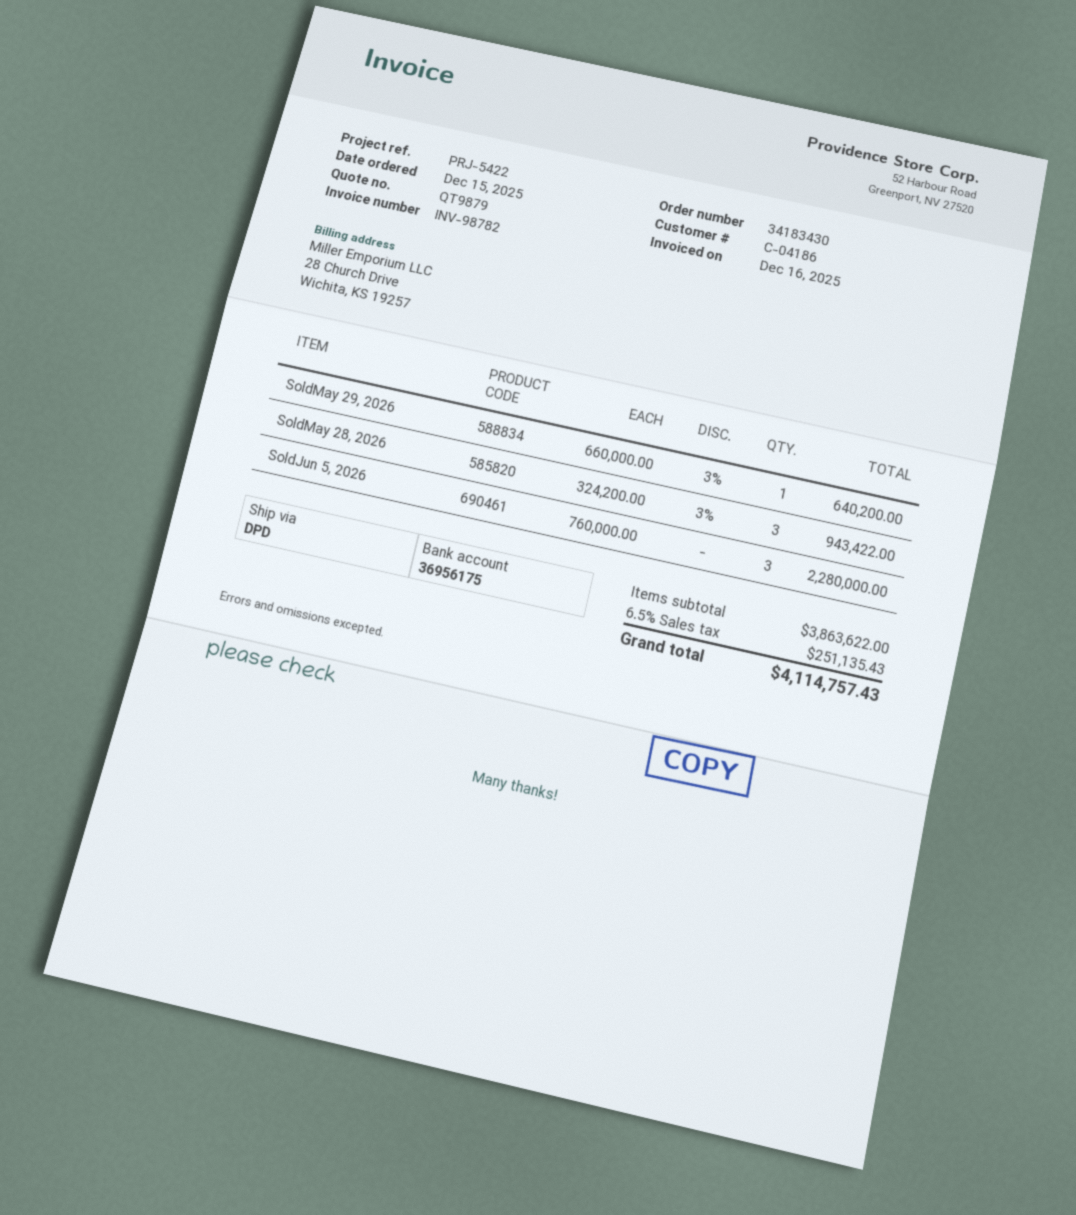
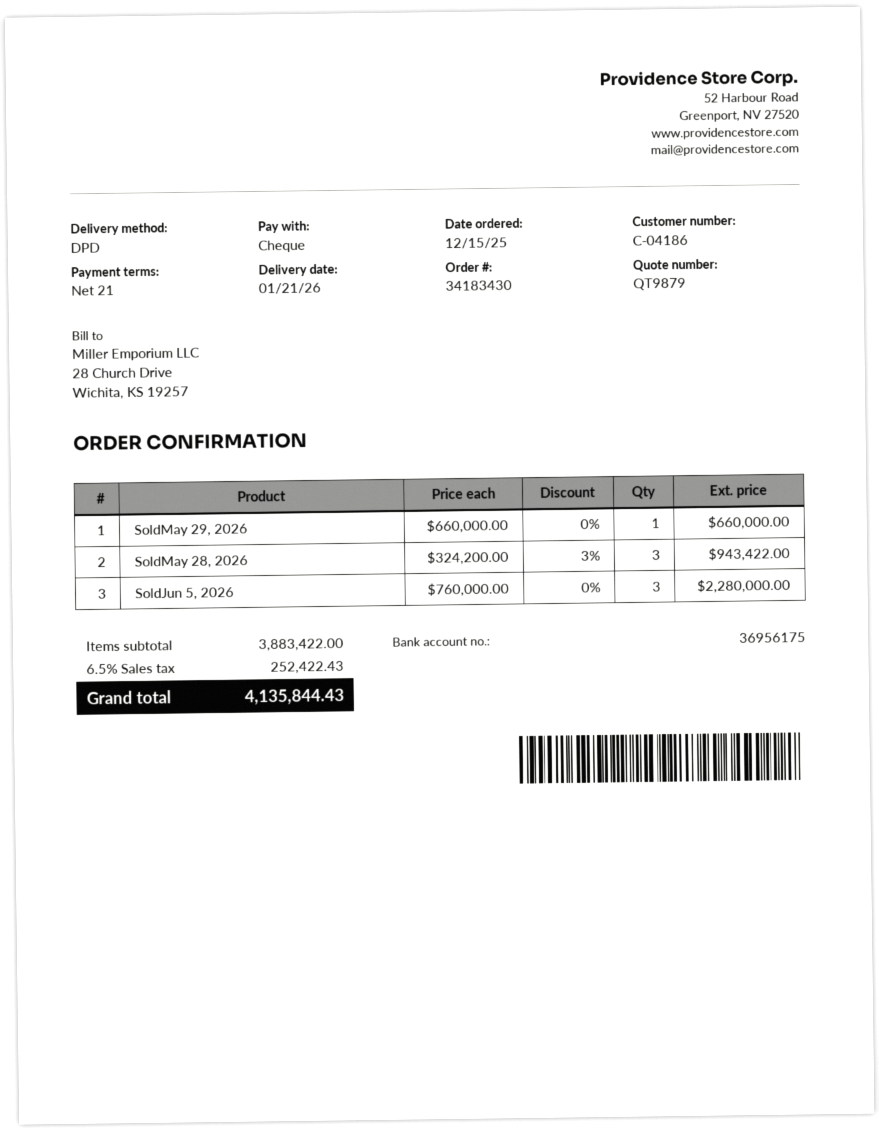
SoldMay 29, 2026: 1 x 660000.00 - 3% = 640200.00 -> 1 x 660000.00 = 660000.00
subtotal: 3863622.00 -> 3883422.00
tax: 6.5% = 251135.43 -> 6.5% = 252422.43
total: 4114757.43 -> 4135844.43

